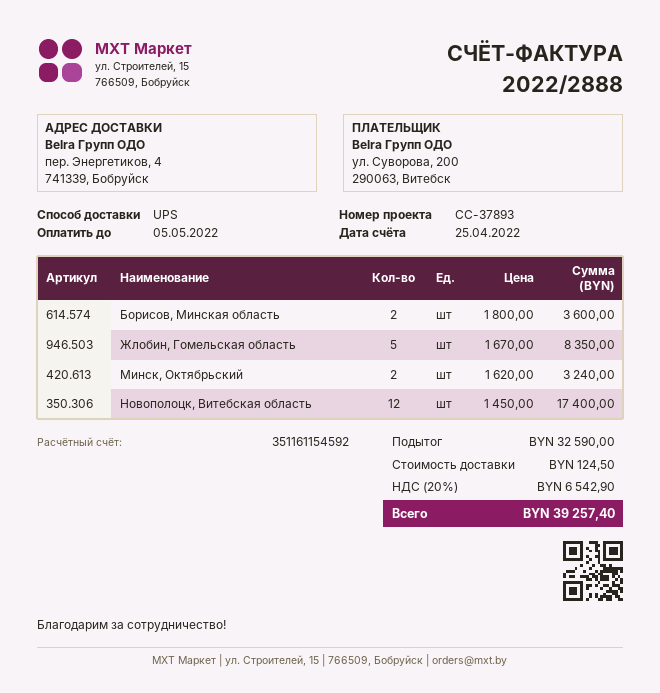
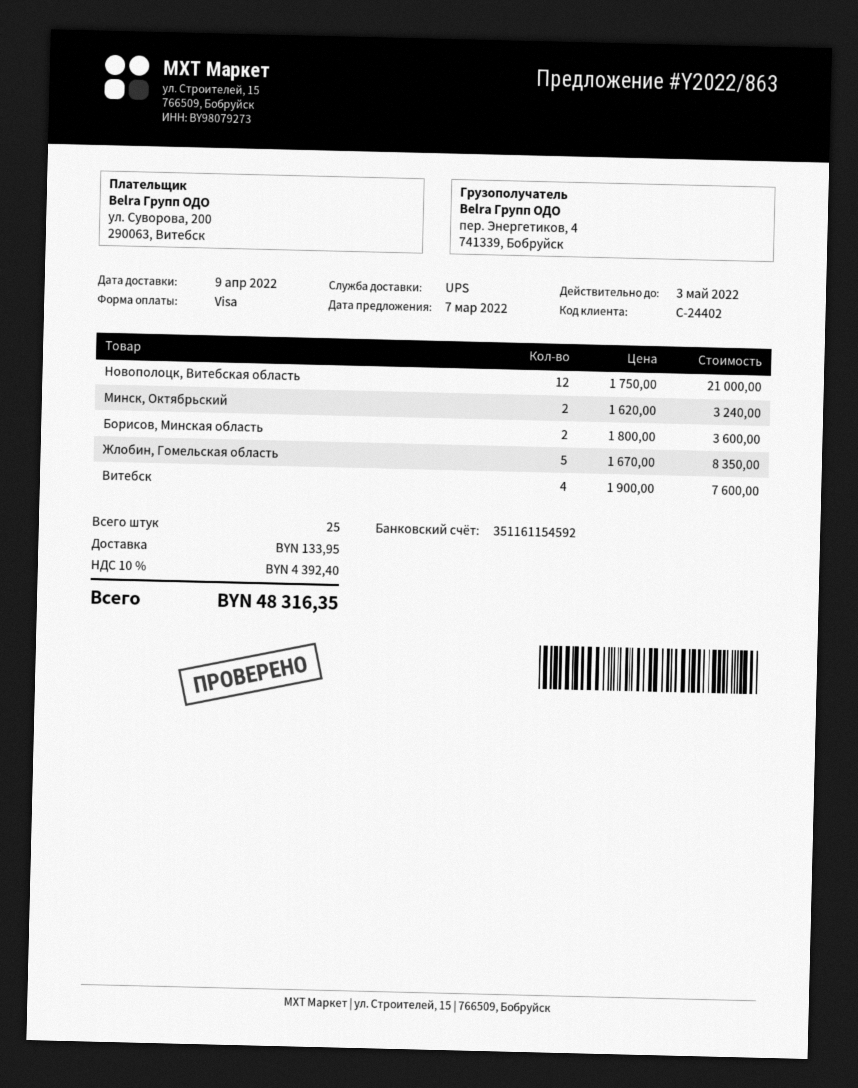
Новополоцк, Витебская область: 12 x 1450.00 = 17400.00 -> 12 x 1750.00 = 21000.00
Витебск: none -> 4 x 1900.00 = 7600.00
shipping: 124.50 -> 133.95
tax: 20% = 6542.90 -> 10% = 4392.40
total: 39257.40 -> 48316.35

